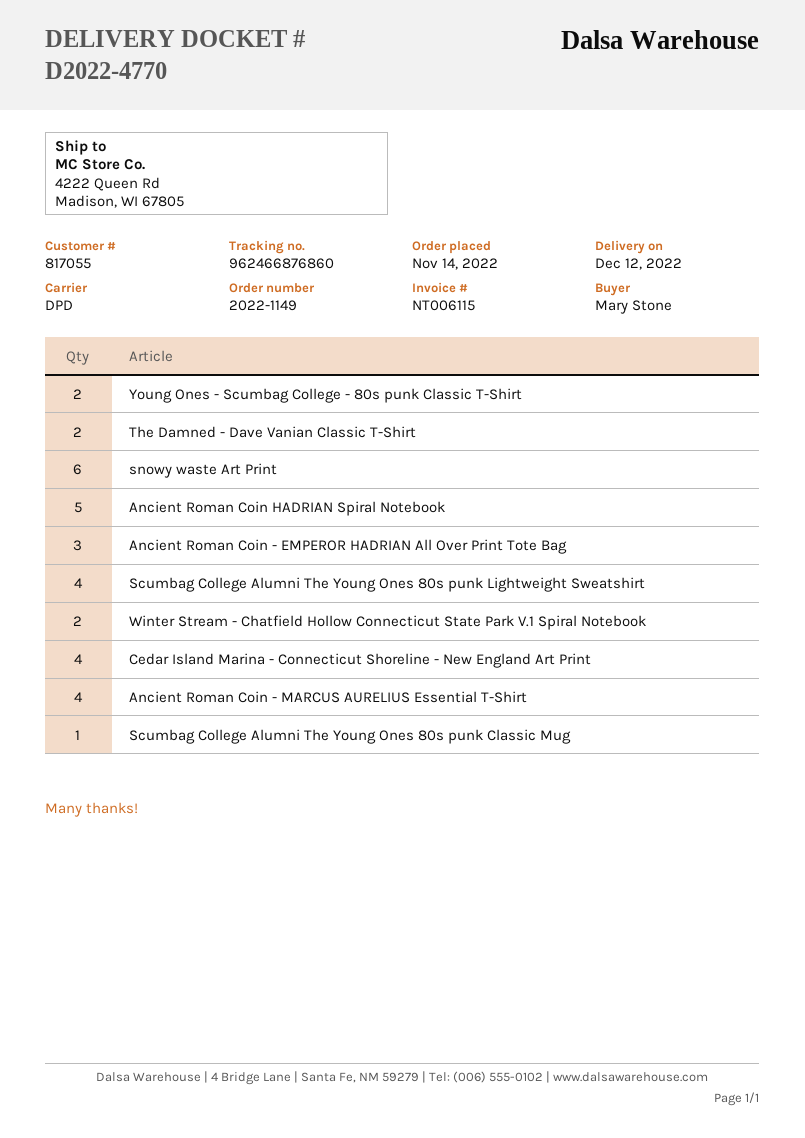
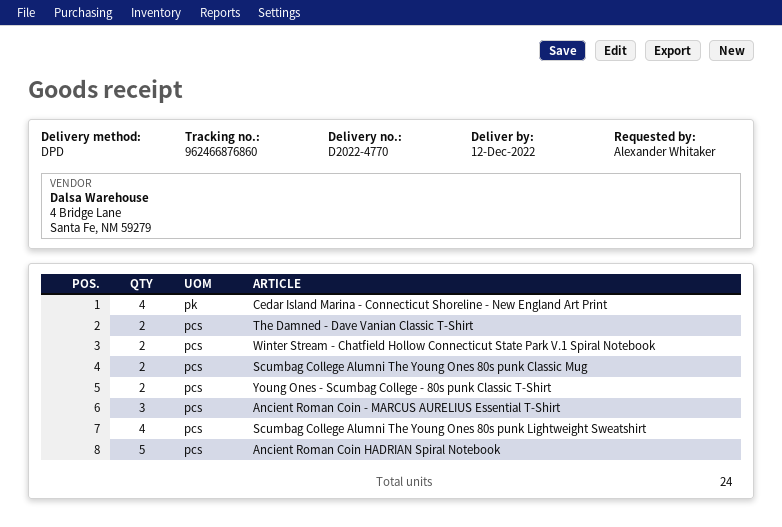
ordered by: Mary Stone -> Alexander Whitaker
snowy waste Art Print: 6 -> none
Ancient Roman Coin - EMPEROR HADRIAN All Over Print Tote Bag: 3 -> none
Ancient Roman Coin - MARCUS AURELIUS Essential T-Shirt: 4 -> 3
Scumbag College Alumni The Young Ones 80s punk Classic Mug: 1 -> 2

